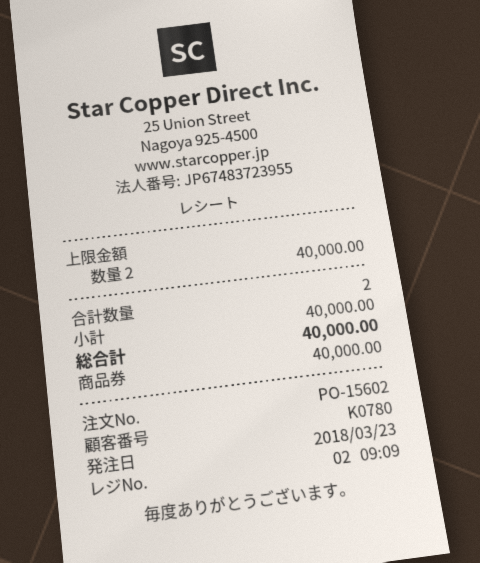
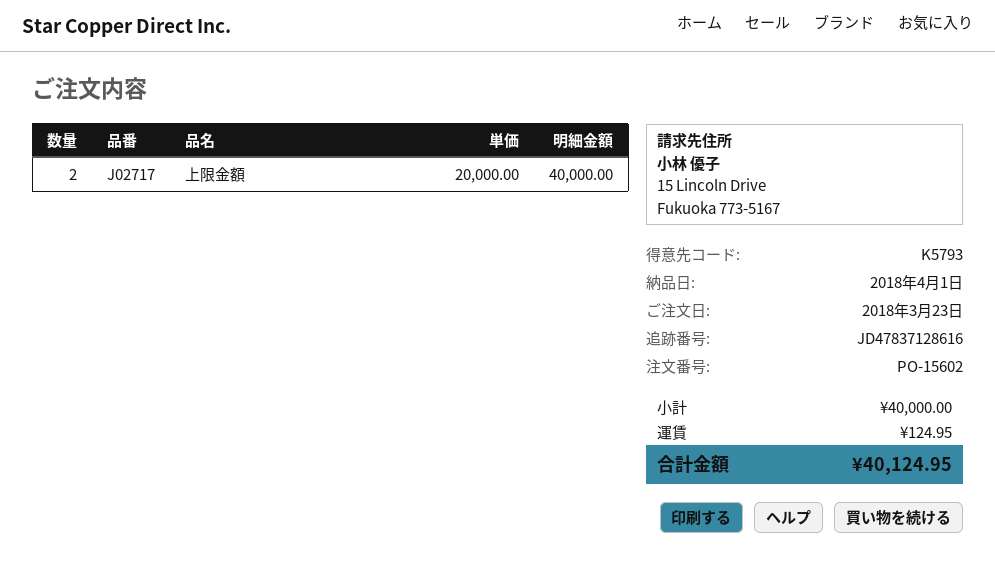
customer number: K0780 -> K5793
shipping: none -> 124.95
total: 40000.00 -> 40124.95

